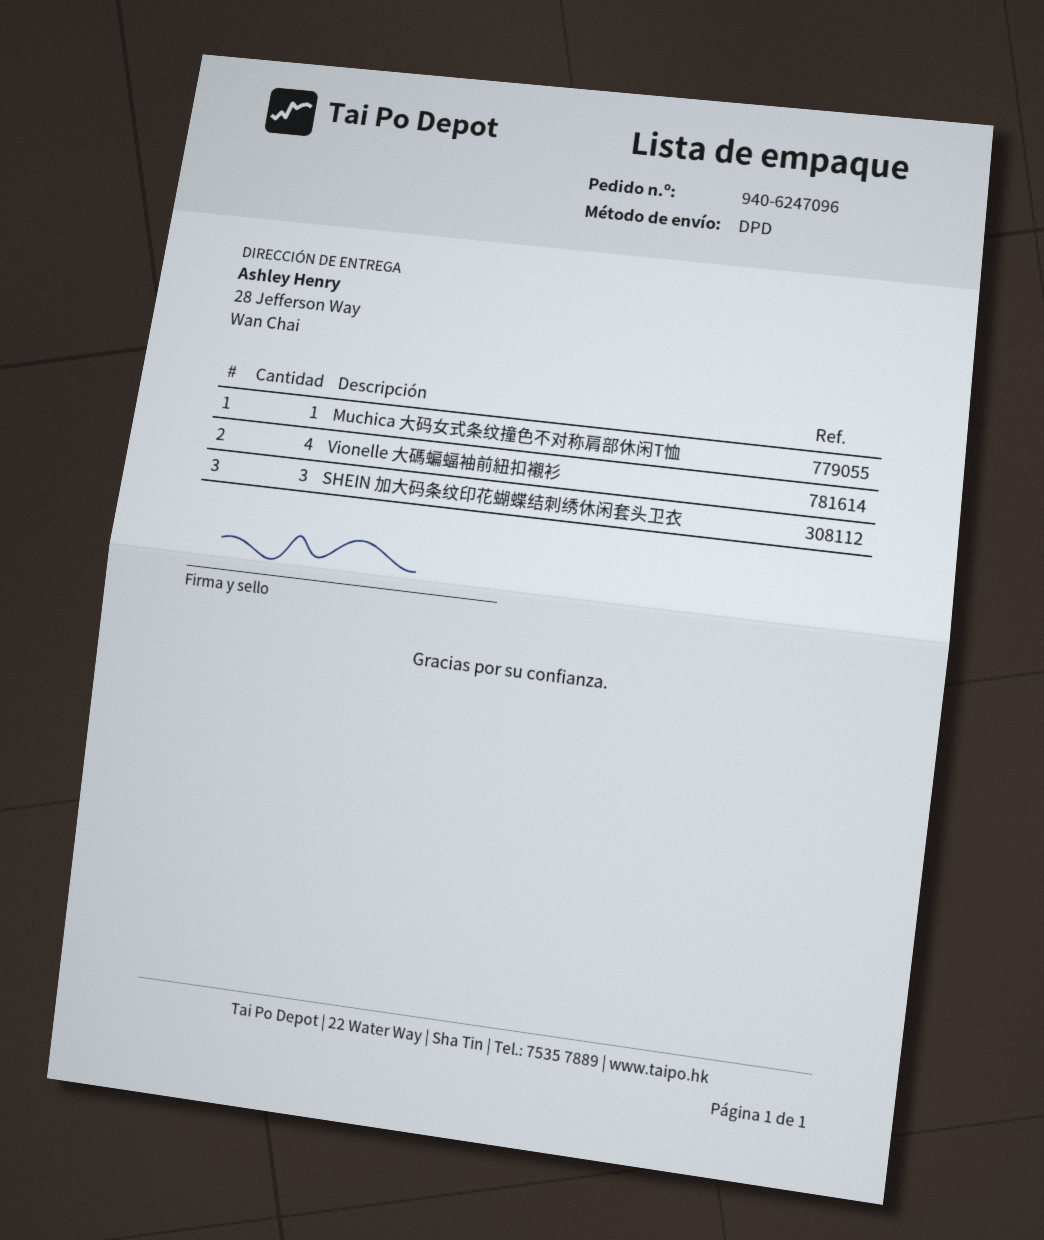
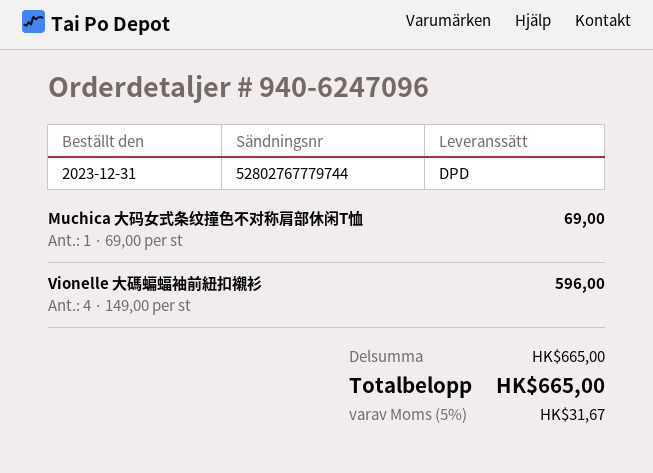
SHEIN 加大码条纹印花蝴蝶结刺绣休闲套头卫衣: 3 -> none

